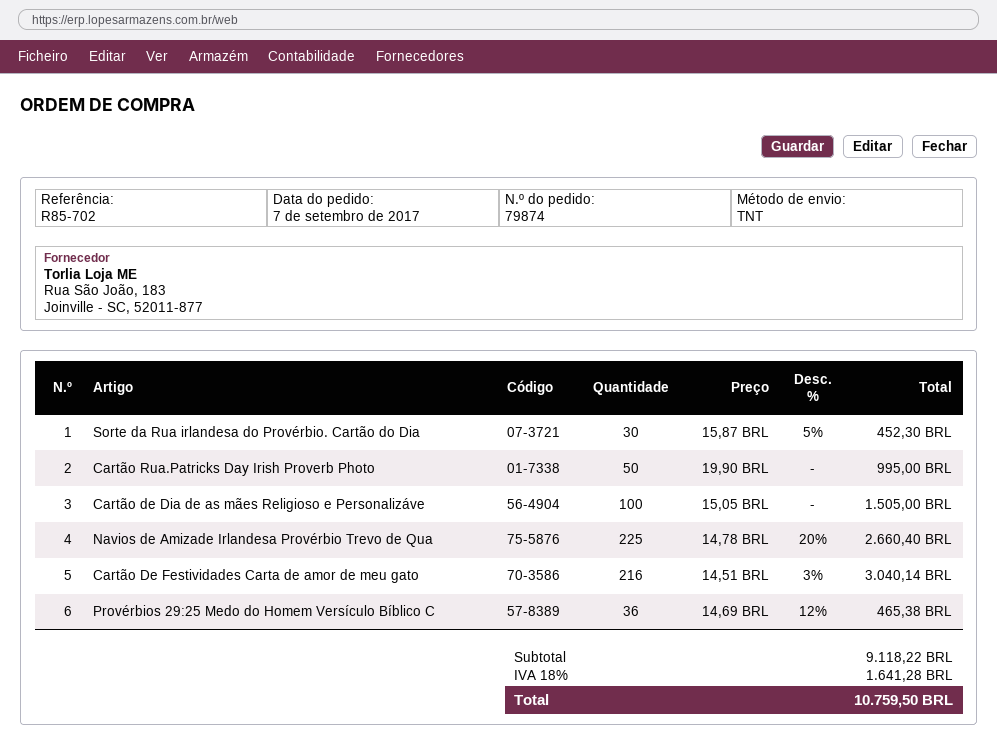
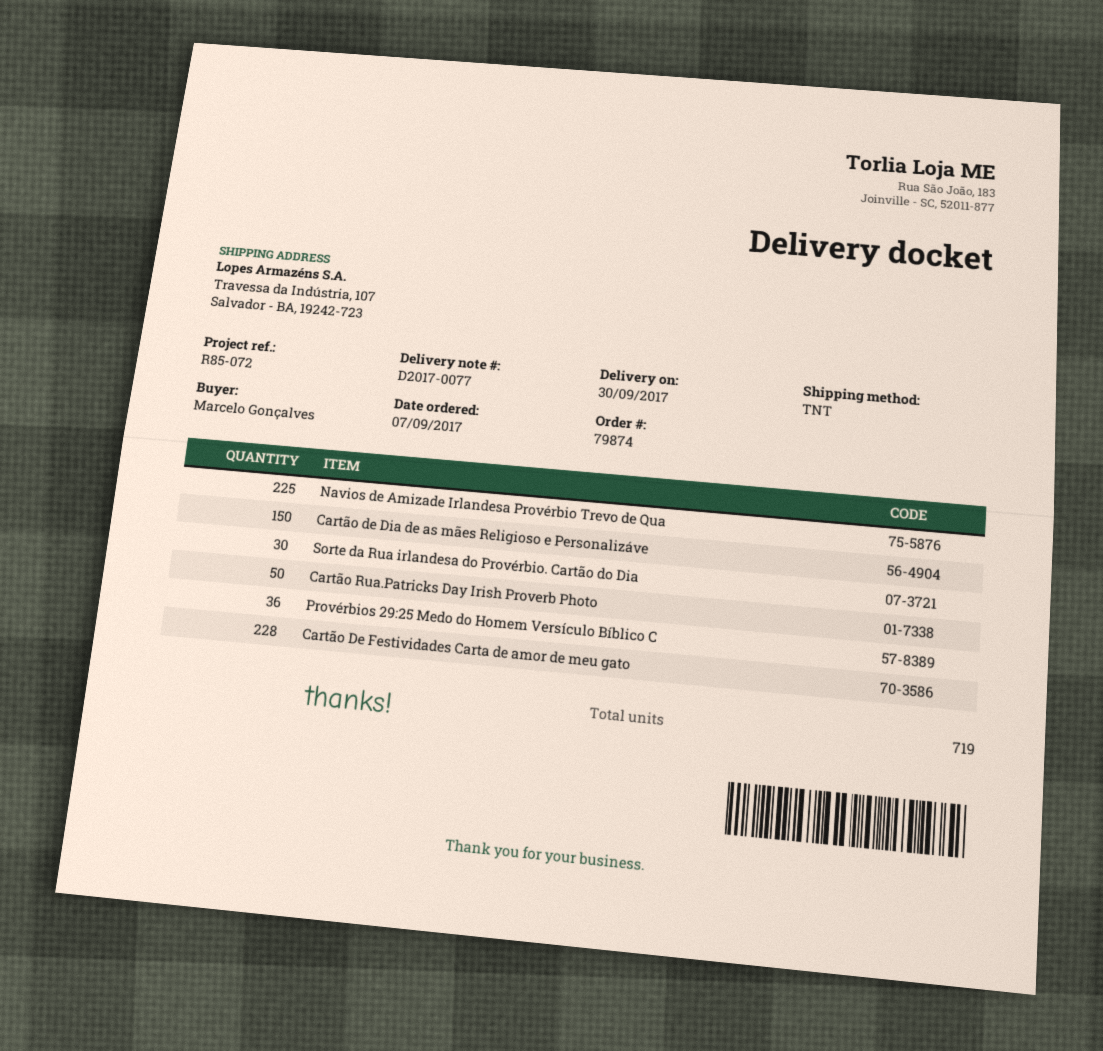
reference: R85-702 -> R85-072
Cartão de Dia de as mães Religioso e Personalizáve: 100 -> 150
Cartão De Festividades Carta de amor de meu gato: 216 -> 228

